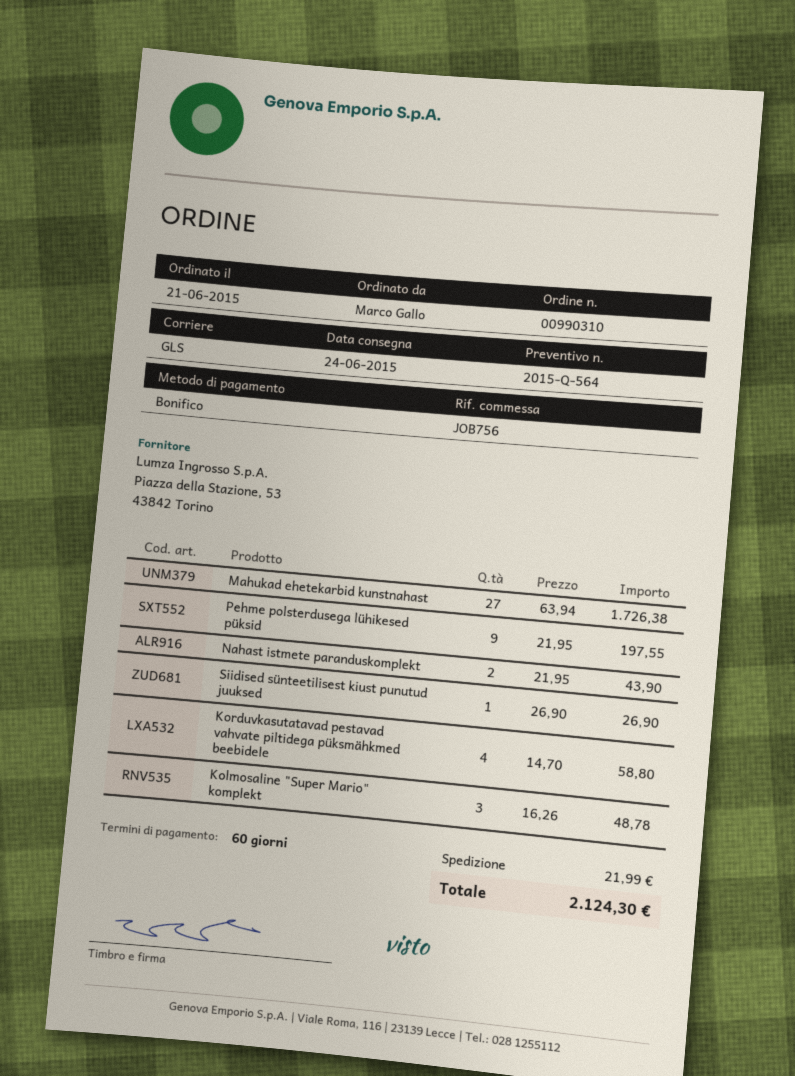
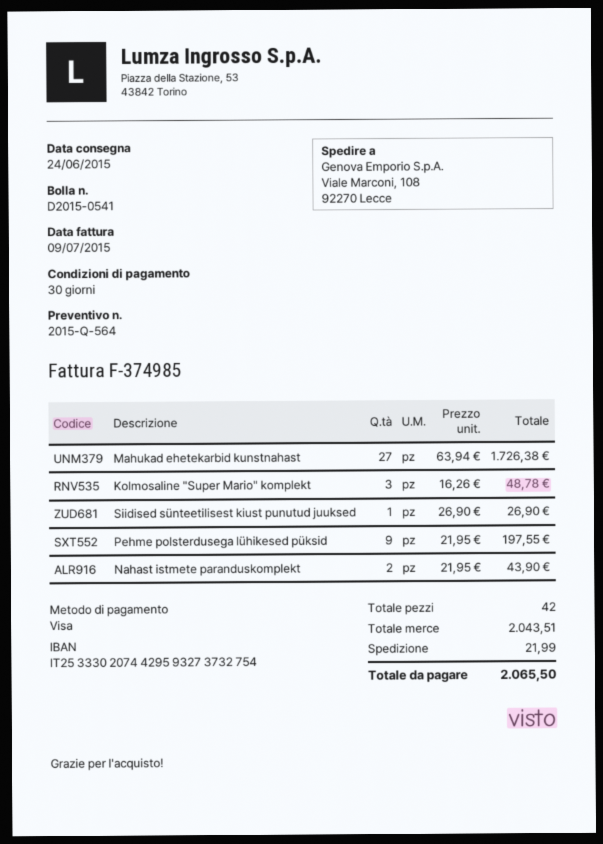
payment terms: 60 days -> 30 days
payment method: bank transfer -> Visa
Korduvkasutatavad pestavad vahvate piltidega püksmähkmed beebidele: 4 x 14.70 = 58.80 -> none
total: 2124.30 -> 2065.50

